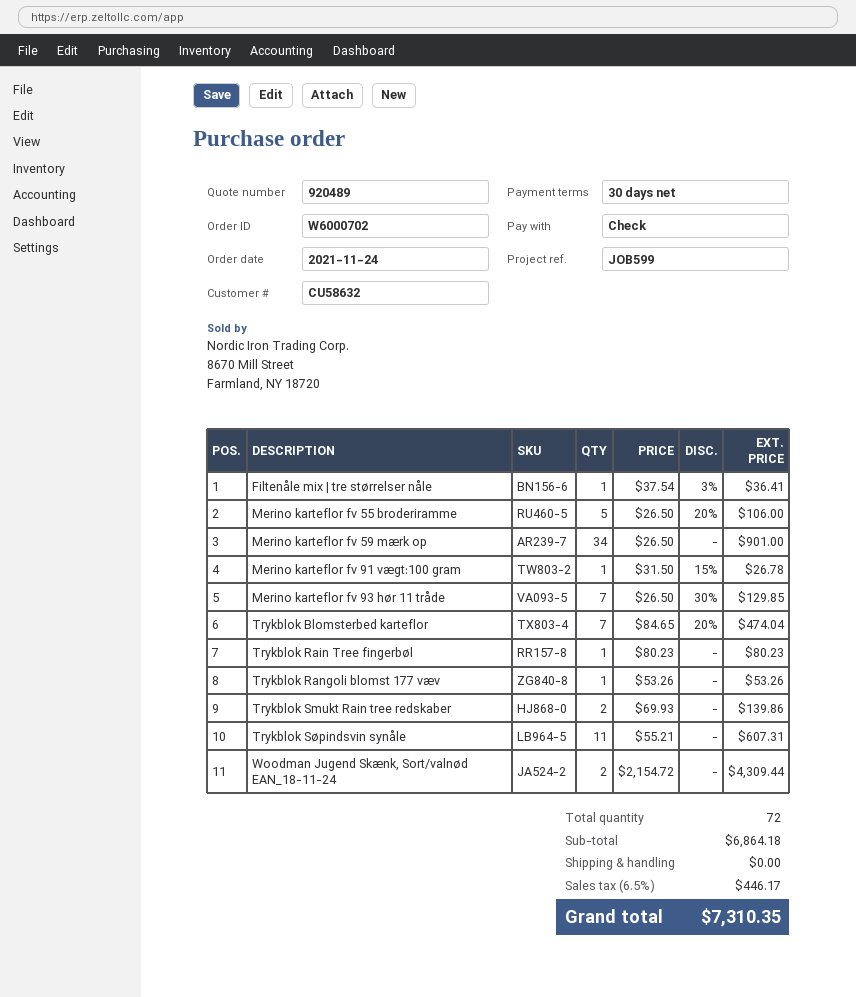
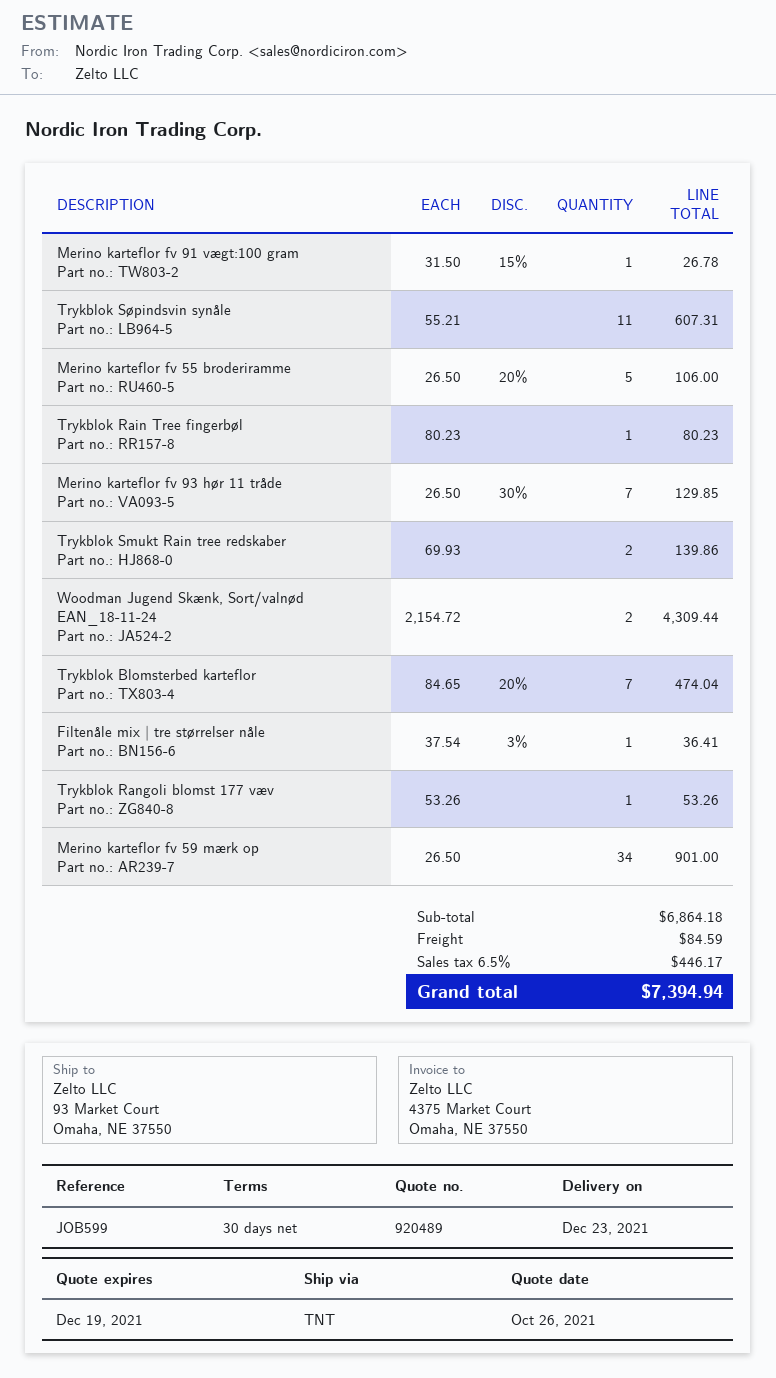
shipping: 0.00 -> 84.59
total: 7310.35 -> 7394.94

